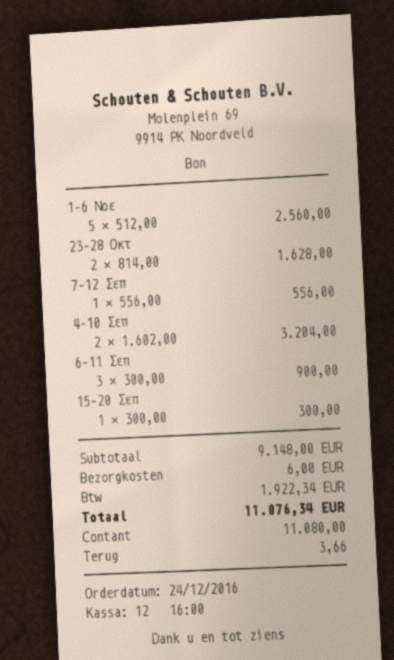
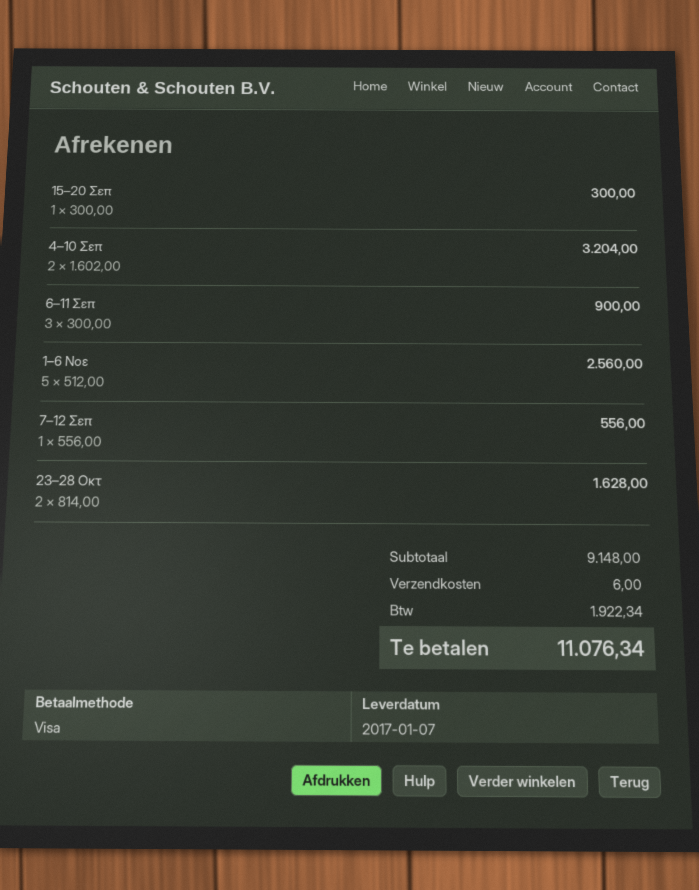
payment method: cash -> Visa

